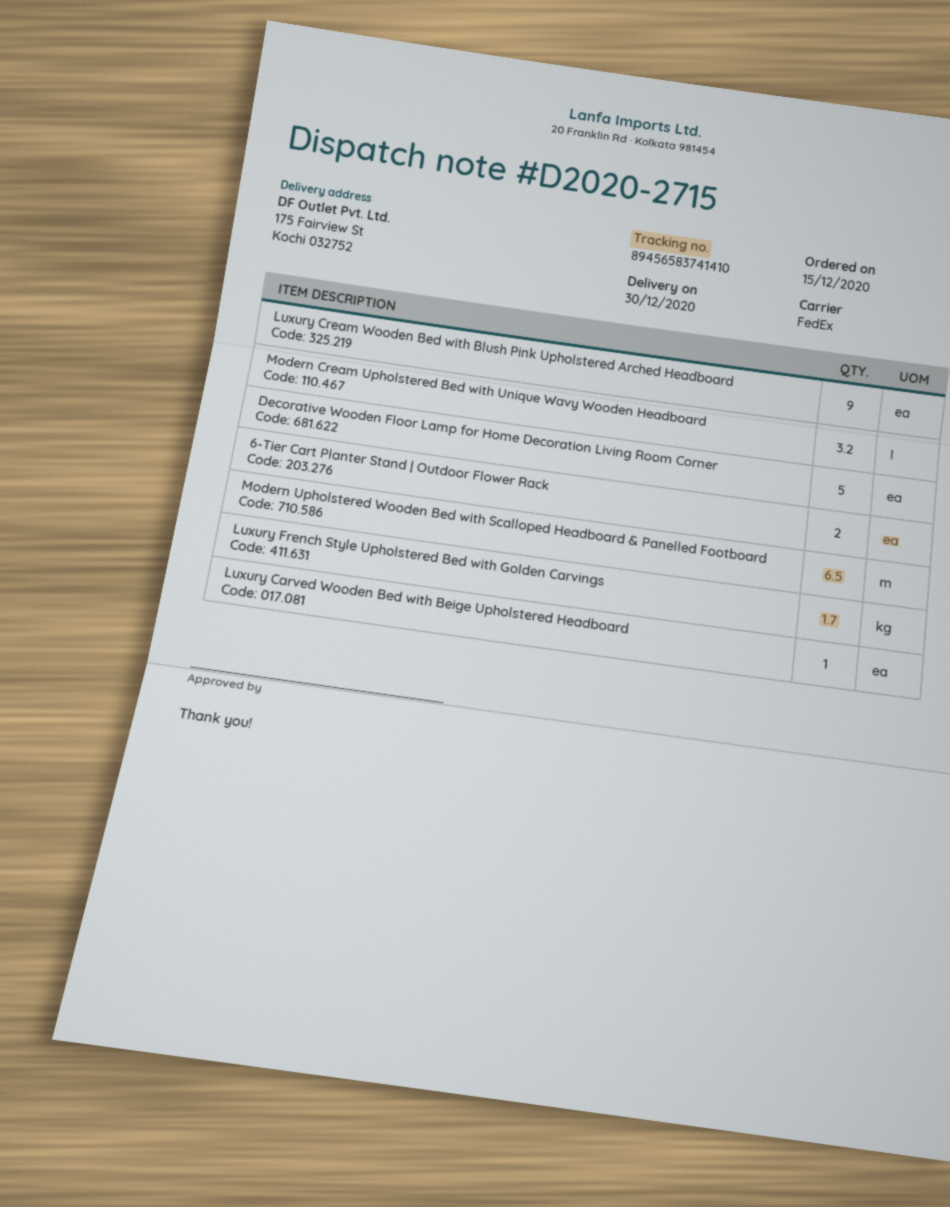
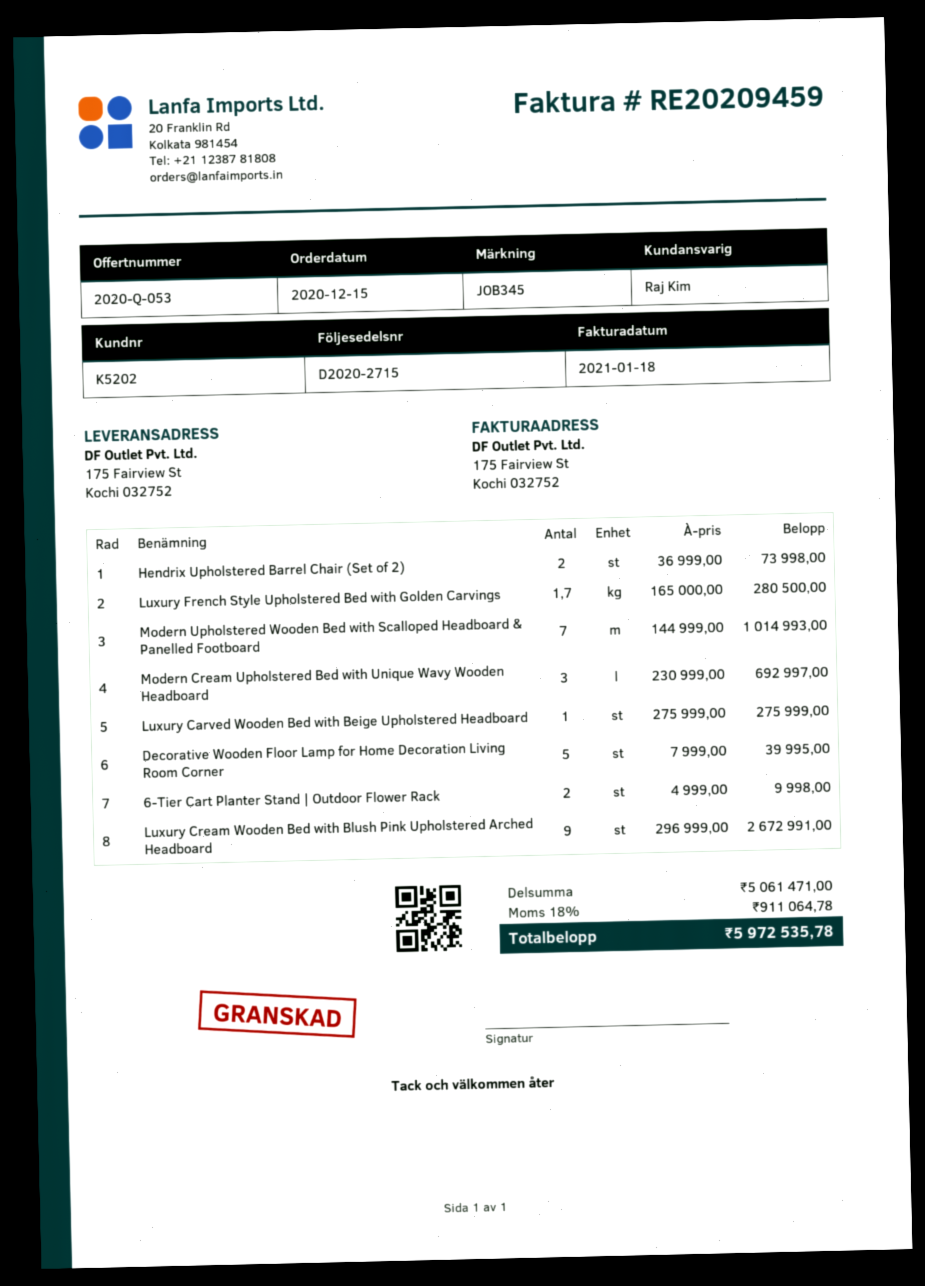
Modern Cream Upholstered Bed with Unique Wavy Wooden Headboard: 3.2 -> 3
Modern Upholstered Wooden Bed with Scalloped Headboard & Panelled Footboard: 6.5 -> 7
Hendrix Upholstered Barrel Chair (Set of 2): none -> 2

